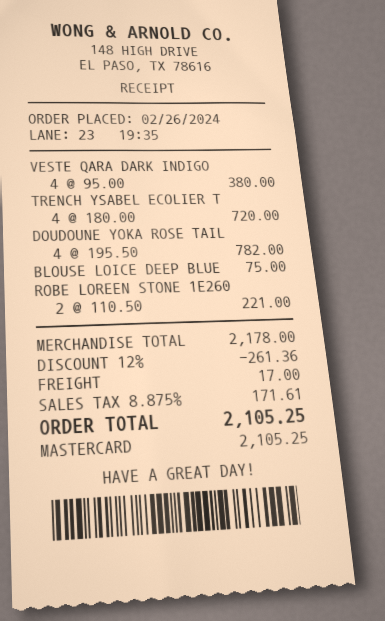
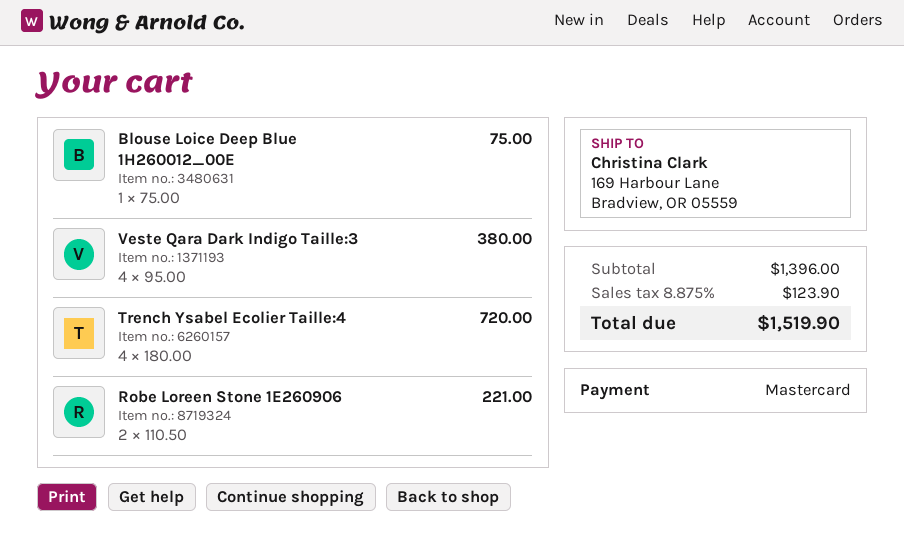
DOUDOUNE YOKA ROSE TAIL: 4 x 195.50 = 782.00 -> none
subtotal: 2178.00 -> 1396.00
discount: 12% = 261.36 -> none
shipping: 17.00 -> none
tax: 8.875% = 171.61 -> 8.875% = 123.90
total: 2105.25 -> 1519.90

